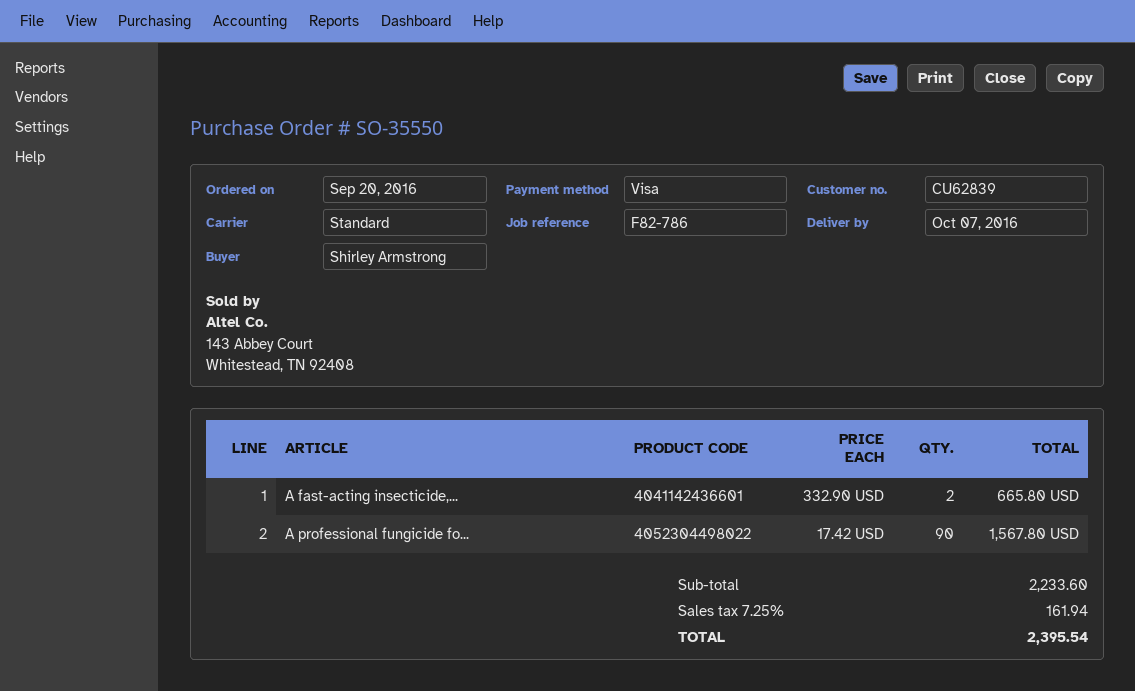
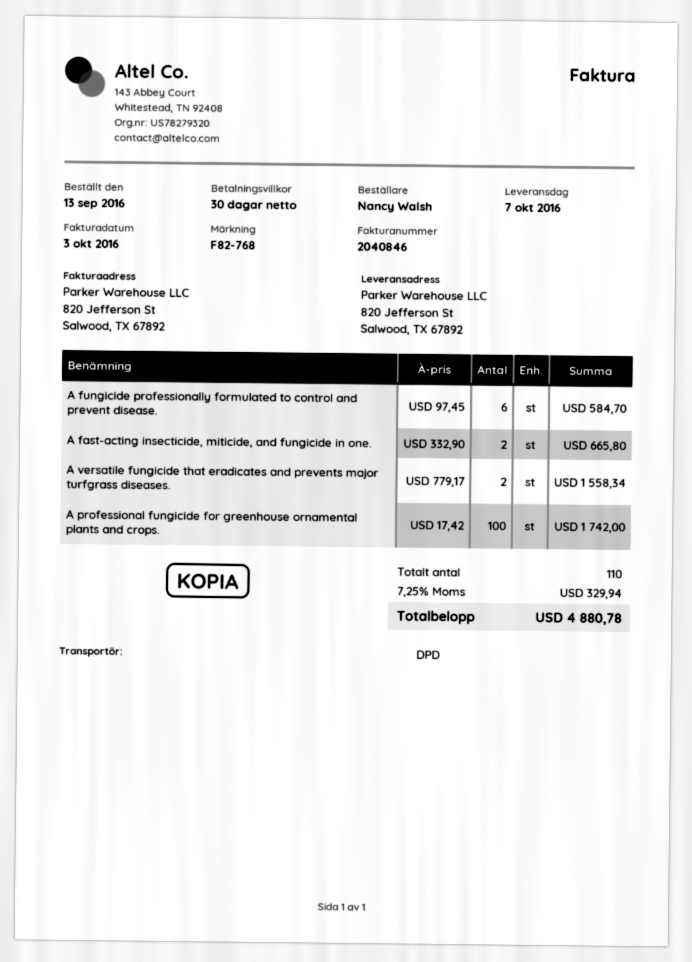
order date: 2016-09-20 -> 2016-09-13
reference: F82-786 -> F82-768
ordered by: Shirley Armstrong -> Nancy Walsh
shipping method: standard -> DPD
A professional fungicide fo...: 90 x 17.42 = 1567.80 -> 100 x 17.42 = 1742.00
A fungicide professionally formulated to control and prevent disease.: none -> 6 x 97.45 = 584.70
A versatile fungicide that eradicates and prevents major turfgrass diseases.: none -> 2 x 779.17 = 1558.34
tax: 7.25% = 161.94 -> 7.25% = 329.94
total: 2395.54 -> 4880.78

